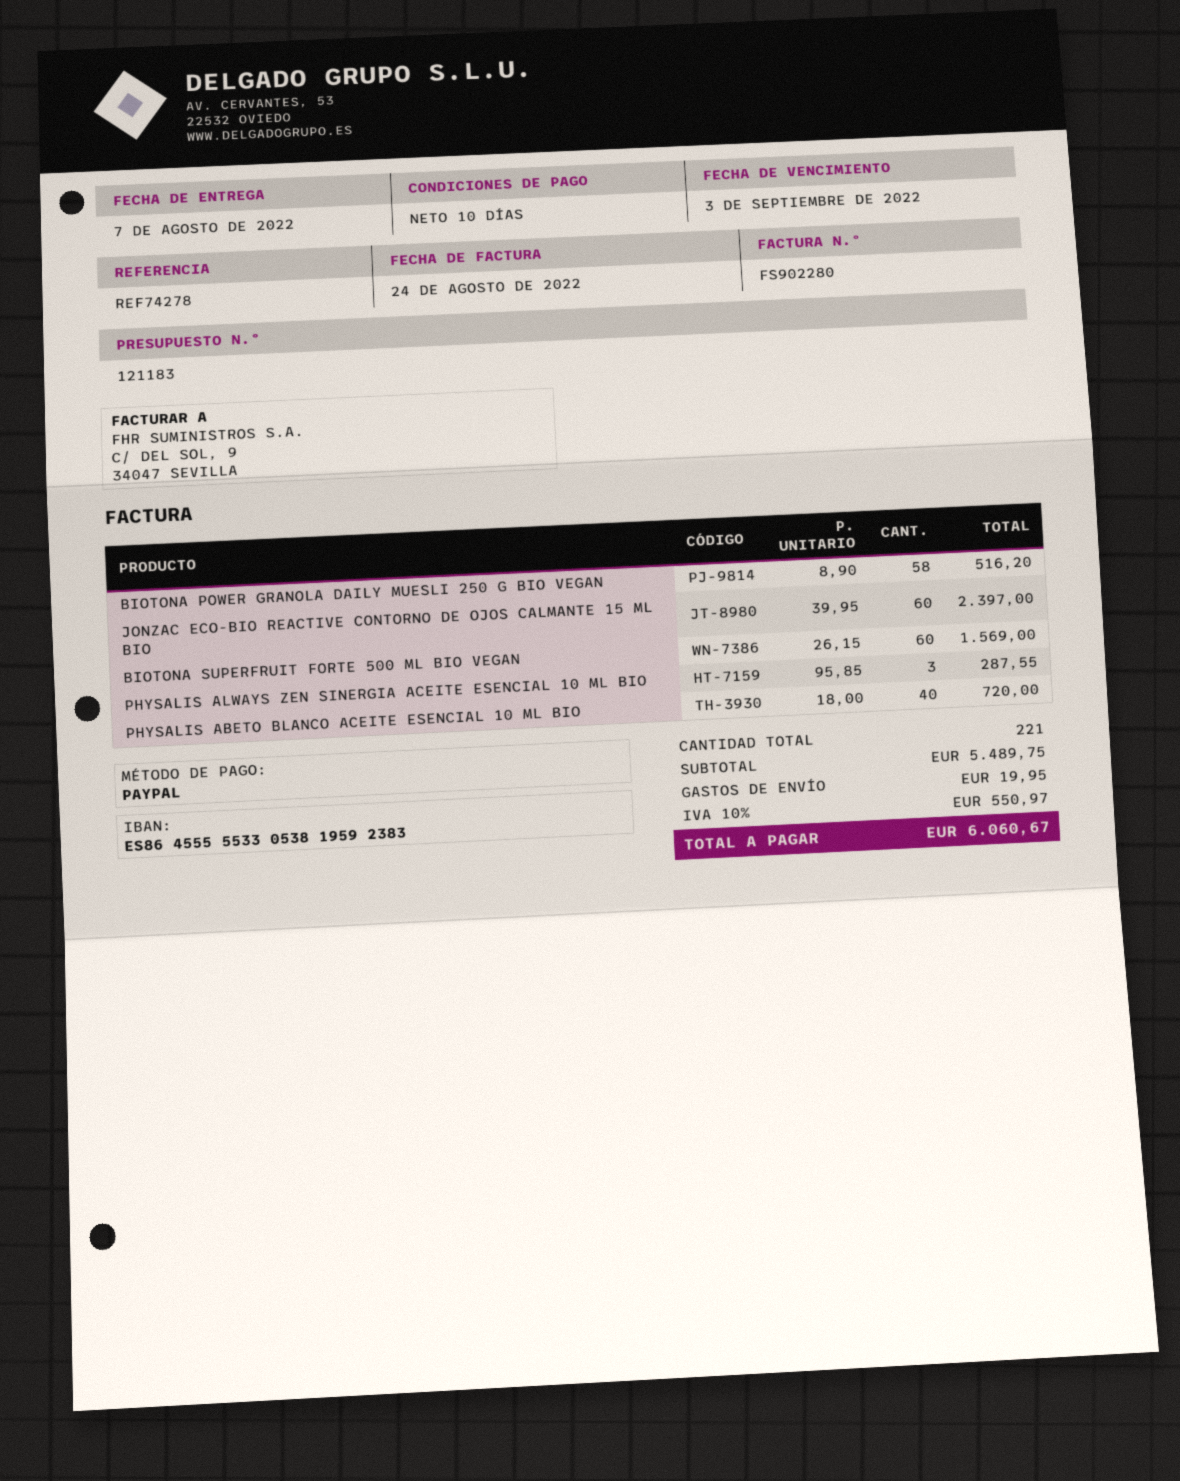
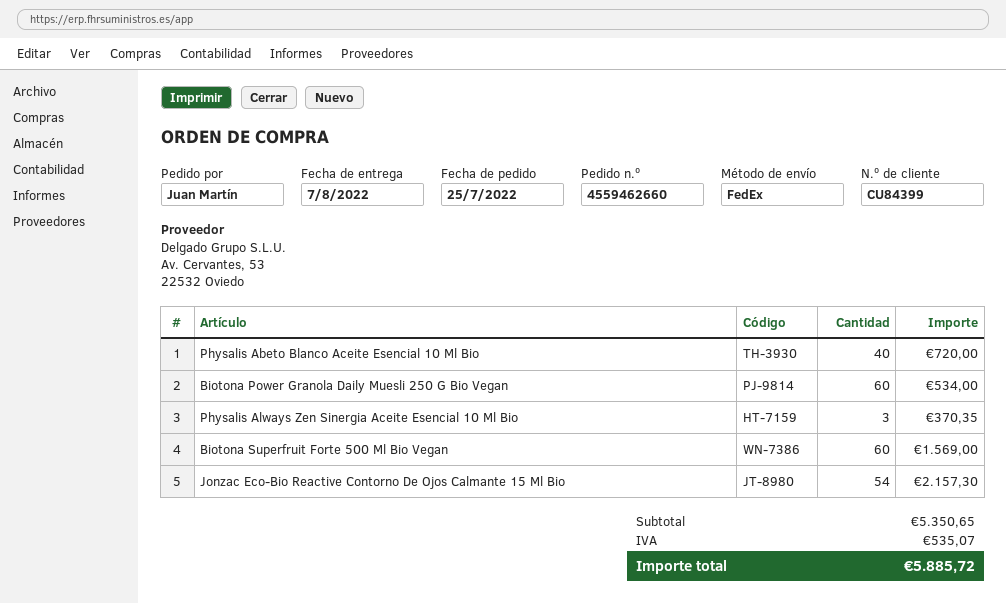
BIOTONA POWER GRANOLA DAILY MUESLI 250 G BIO VEGAN: 58 for 516.20 -> 60 for 534.00
JONZAC ECO-BIO REACTIVE CONTORNO DE OJOS CALMANTE 15 ML BIO: 60 for 2397.00 -> 54 for 2157.30
PHYSALIS ALWAYS ZEN SINERGIA ACEITE ESENCIAL 10 ML BIO: 3 for 287.55 -> 3 for 370.35
subtotal: 5489.75 -> 5350.65
shipping: 19.95 -> none
tax: 550.97 -> 535.07
total: 6060.67 -> 5885.72

